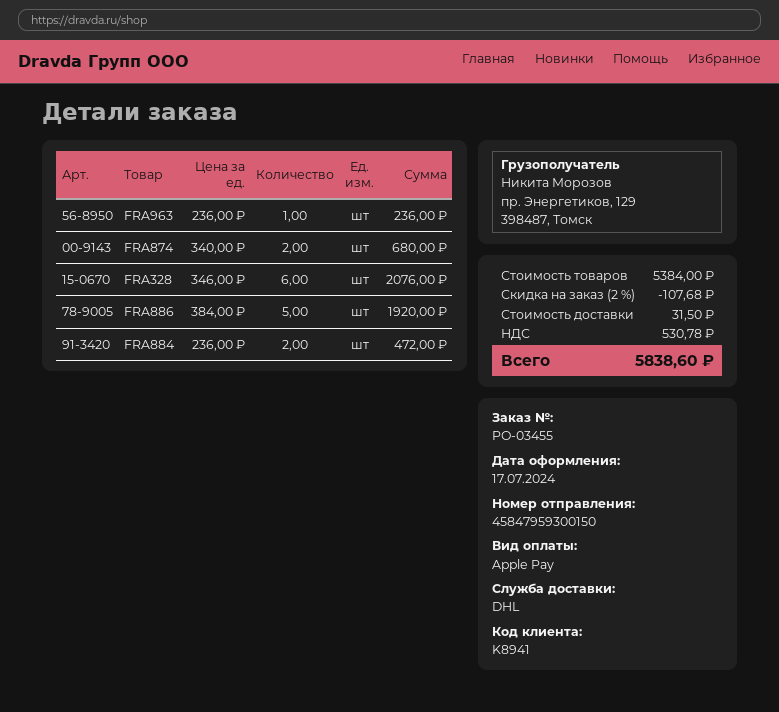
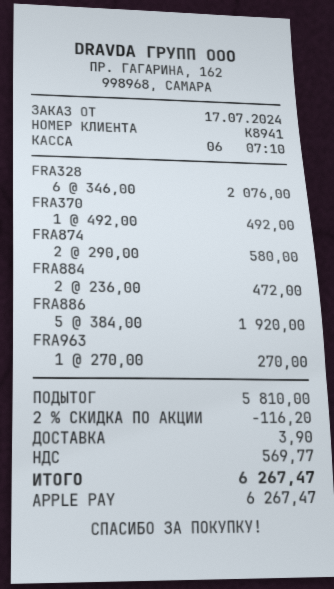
FRA963: 1 x 236.00 = 236.00 -> 1 x 270.00 = 270.00
FRA874: 2 x 340.00 = 680.00 -> 2 x 290.00 = 580.00
FRA370: none -> 1 x 492.00 = 492.00
subtotal: 5384.00 -> 5810.00
discount: 2% = 107.68 -> 2% = 116.20
shipping: 31.50 -> 3.90
tax: 530.78 -> 569.77
total: 5838.60 -> 6267.47

